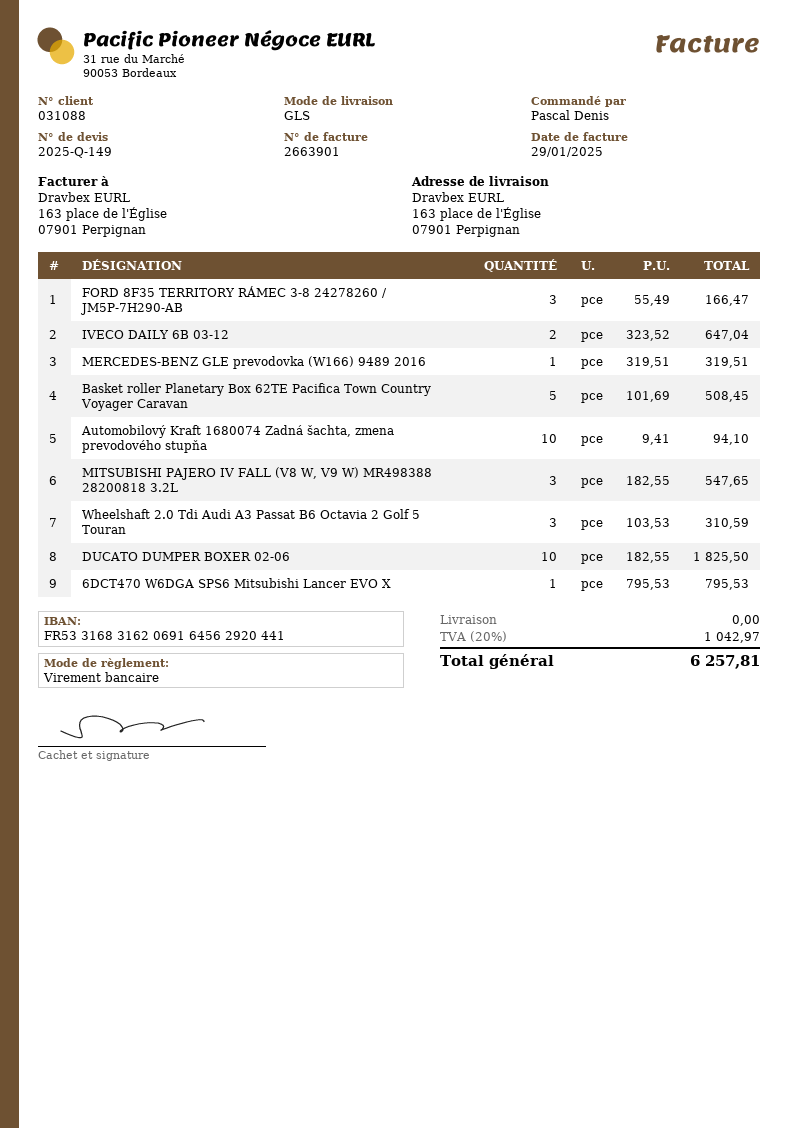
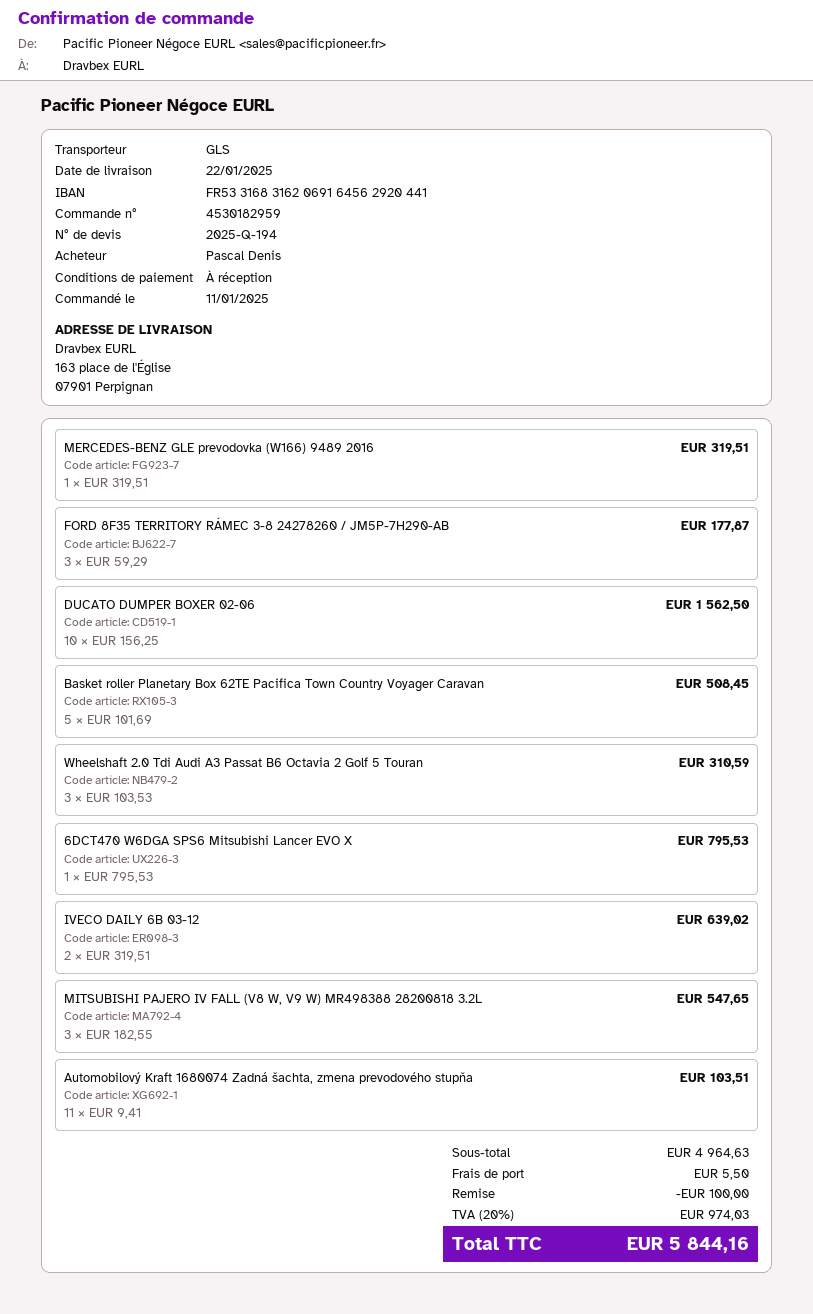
quote number: 2025-Q-149 -> 2025-Q-194
FORD 8F35 TERRITORY RÁMEC 3-8 24278260 / JM5P-7H290-AB: 3 x 55.49 = 166.47 -> 3 x 59.29 = 177.87
IVECO DAILY 6B 03-12: 2 x 323.52 = 647.04 -> 2 x 319.51 = 639.02
Automobilový Kraft 1680074 Zadná šachta, zmena prevodového stupňa: 10 x 9.41 = 94.10 -> 11 x 9.41 = 103.51
DUCATO DUMPER BOXER 02-06: 10 x 182.55 = 1825.50 -> 10 x 156.25 = 1562.50
discount: none -> 100.00
shipping: 0.00 -> 5.50
tax: 20% = 1042.97 -> 20% = 974.03
total: 6257.81 -> 5844.16

